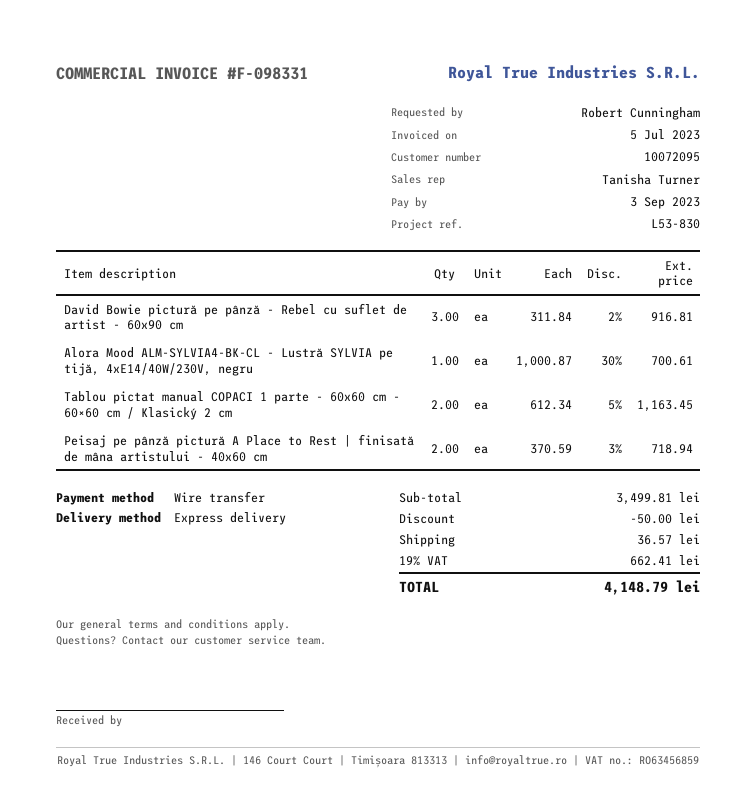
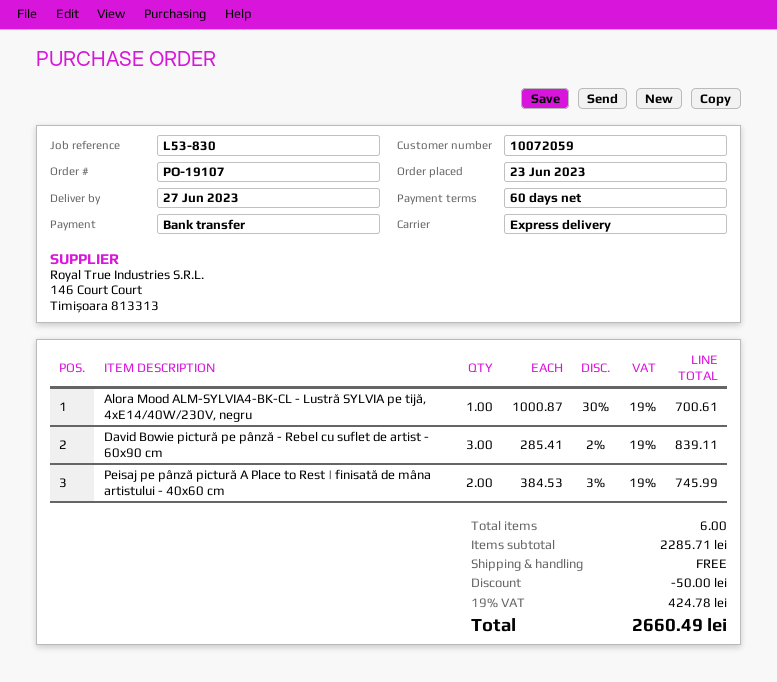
customer number: 10072095 -> 10072059
David Bowie pictură pe pânză - Rebel cu suflet de artist - 60x90 cm: 3 x 311.84 - 2% = 916.81 -> 3 x 285.41 - 2% = 839.11
Tablou pictat manual COPACI 1 parte - 60x60 cm - 60×60 cm / Klasický 2 cm: 2 x 612.34 - 5% = 1163.45 -> none
Peisaj pe pânză pictură A Place to Rest | finisată de mâna artistului - 40x60 cm: 2 x 370.59 - 3% = 718.94 -> 2 x 384.53 - 3% = 745.99
subtotal: 3499.81 -> 2285.71
shipping: 36.57 -> 0.00
tax: 19% = 662.41 -> 19% = 424.78
total: 4148.79 -> 2660.49

